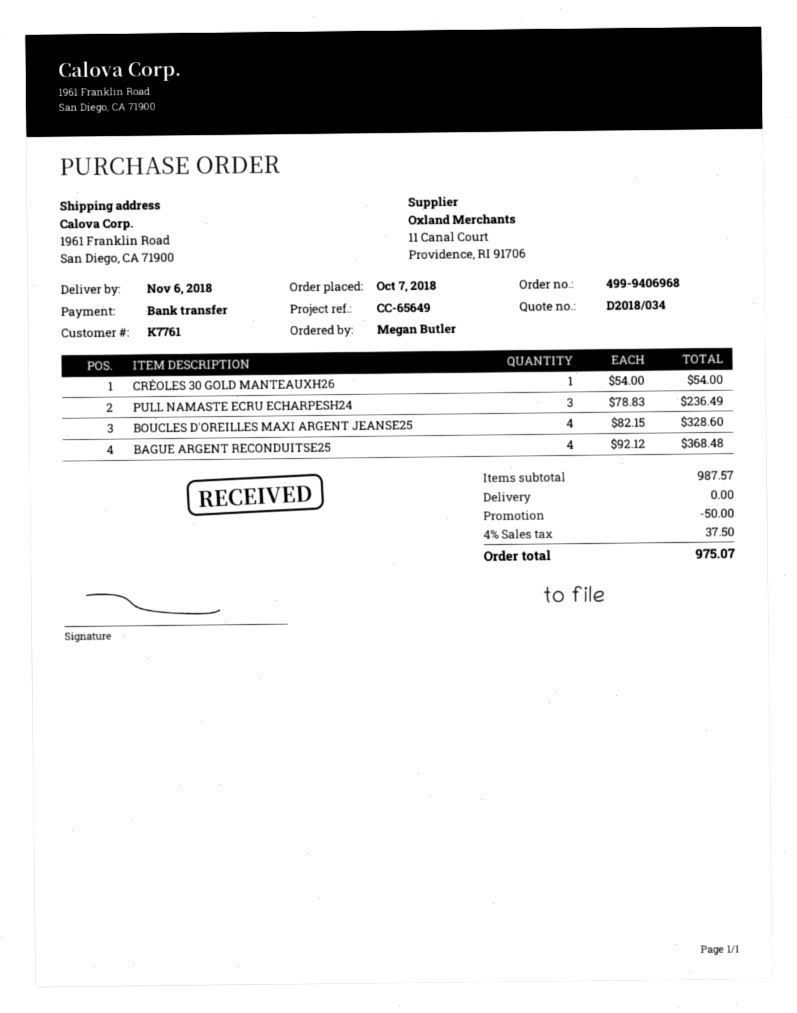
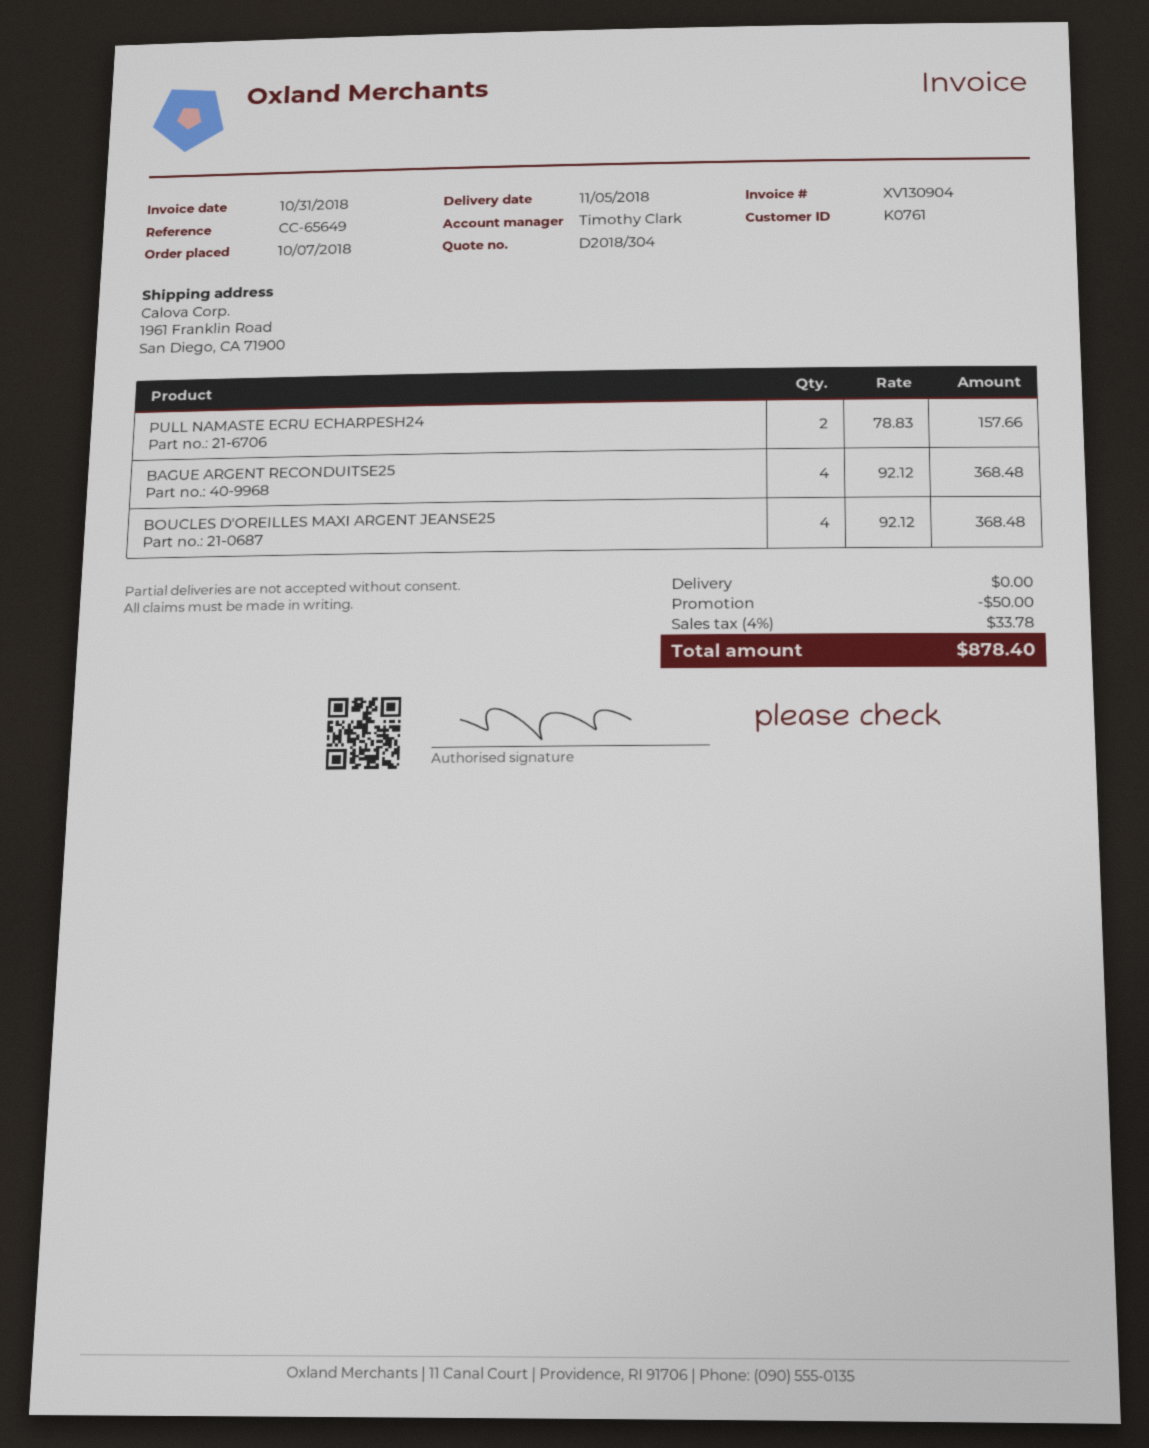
quote number: D2018/034 -> D2018/304
delivery date: 2018-11-06 -> 2018-11-05
customer number: K7761 -> K0761
CRÉOLES 30 GOLD MANTEAUXH26: 1 x 54.00 = 54.00 -> none
PULL NAMASTE ECRU ECHARPESH24: 3 x 78.83 = 236.49 -> 2 x 78.83 = 157.66
BOUCLES D'OREILLES MAXI ARGENT JEANSE25: 4 x 82.15 = 328.60 -> 4 x 92.12 = 368.48
tax: 4% = 37.50 -> 4% = 33.78
total: 975.07 -> 878.40

